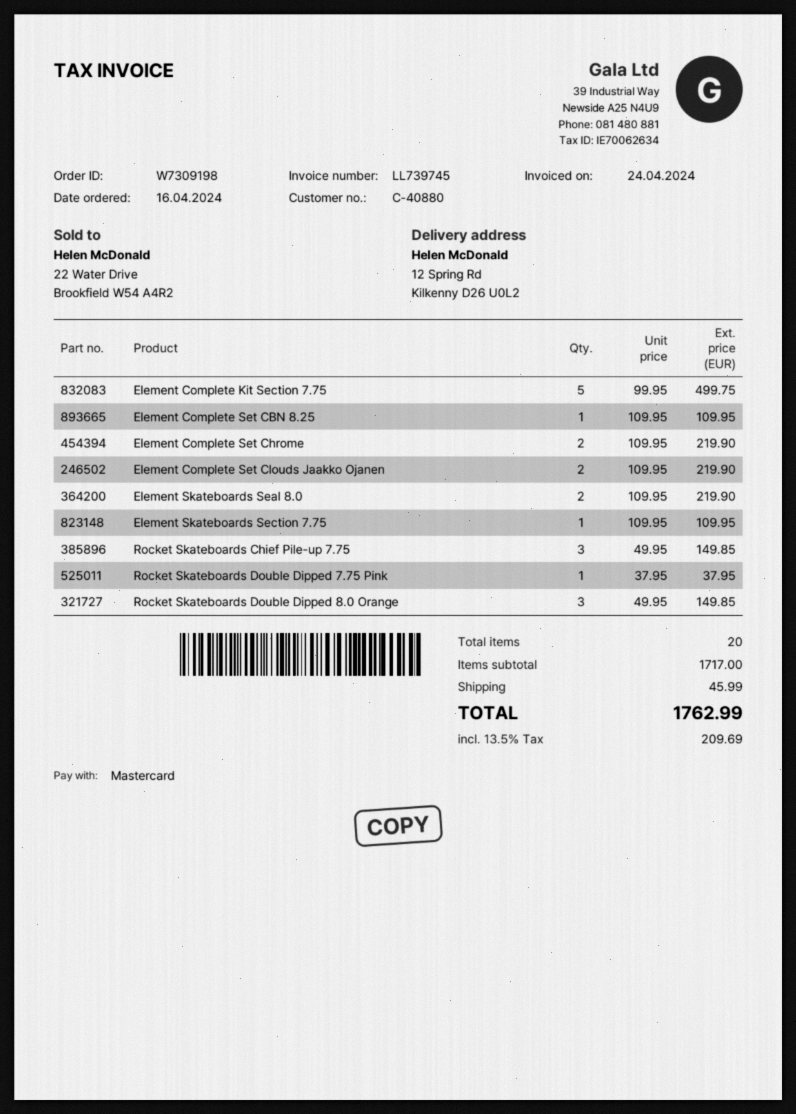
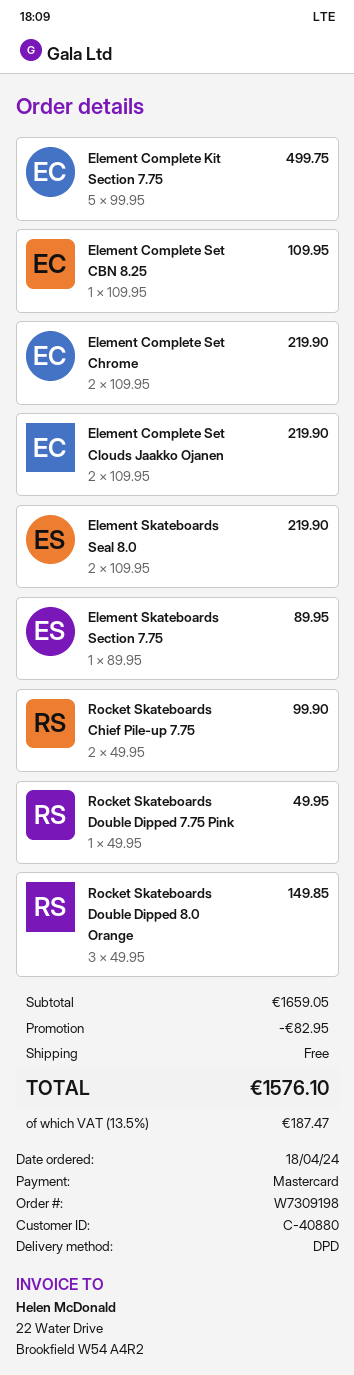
order date: 2024-04-16 -> 2024-04-18
Element Skateboards Section 7.75: 1 x 109.95 = 109.95 -> 1 x 89.95 = 89.95
Rocket Skateboards Chief Pile-up 7.75: 3 x 49.95 = 149.85 -> 2 x 49.95 = 99.90
Rocket Skateboards Double Dipped 7.75 Pink: 1 x 37.95 = 37.95 -> 1 x 49.95 = 49.95
subtotal: 1717.00 -> 1659.05
discount: none -> 82.95
shipping: 45.99 -> 0.00
tax: 13.5% = 209.69 -> 13.5% = 187.47
total: 1762.99 -> 1576.10

